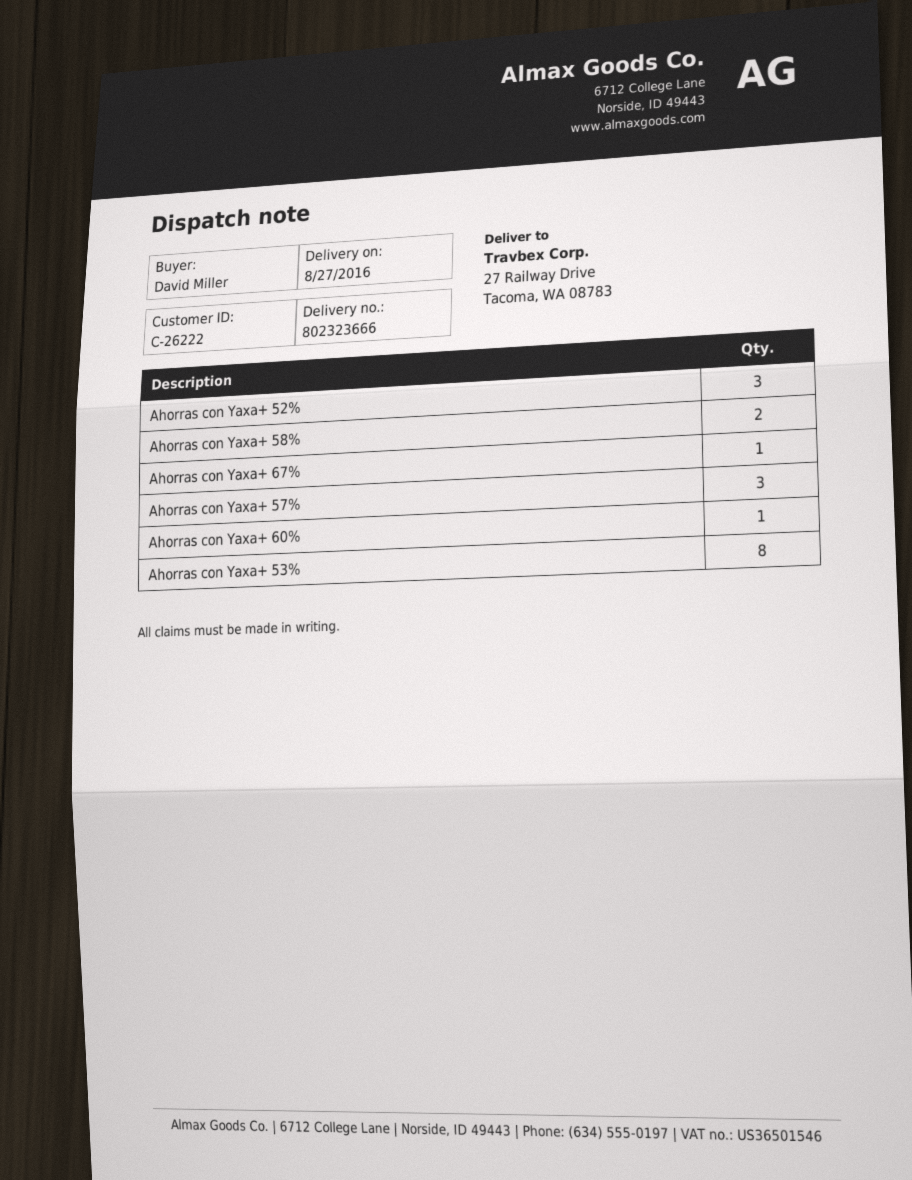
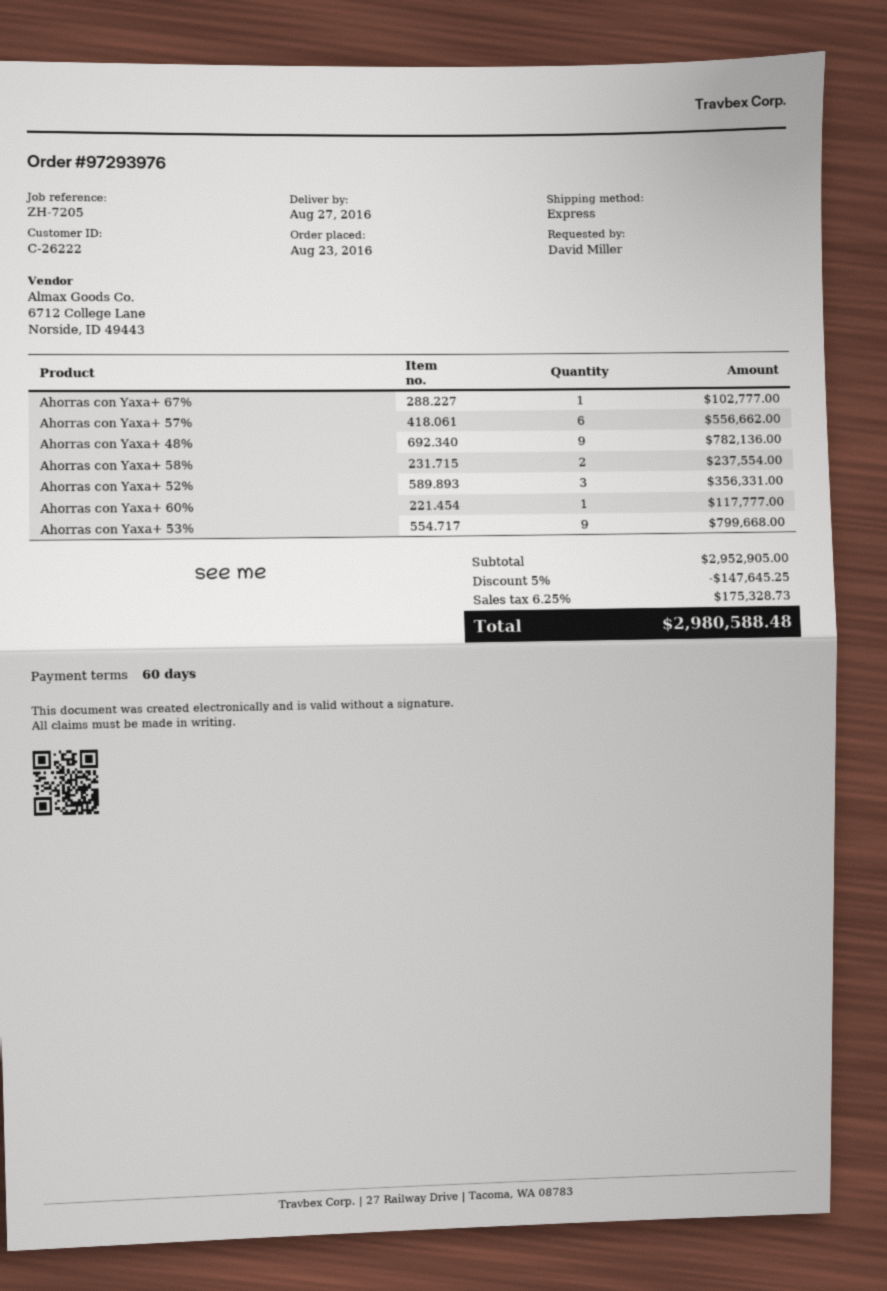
Ahorras con Yaxa+ 57%: 3 -> 6
Ahorras con Yaxa+ 53%: 8 -> 9
Ahorras con Yaxa+ 48%: none -> 9

